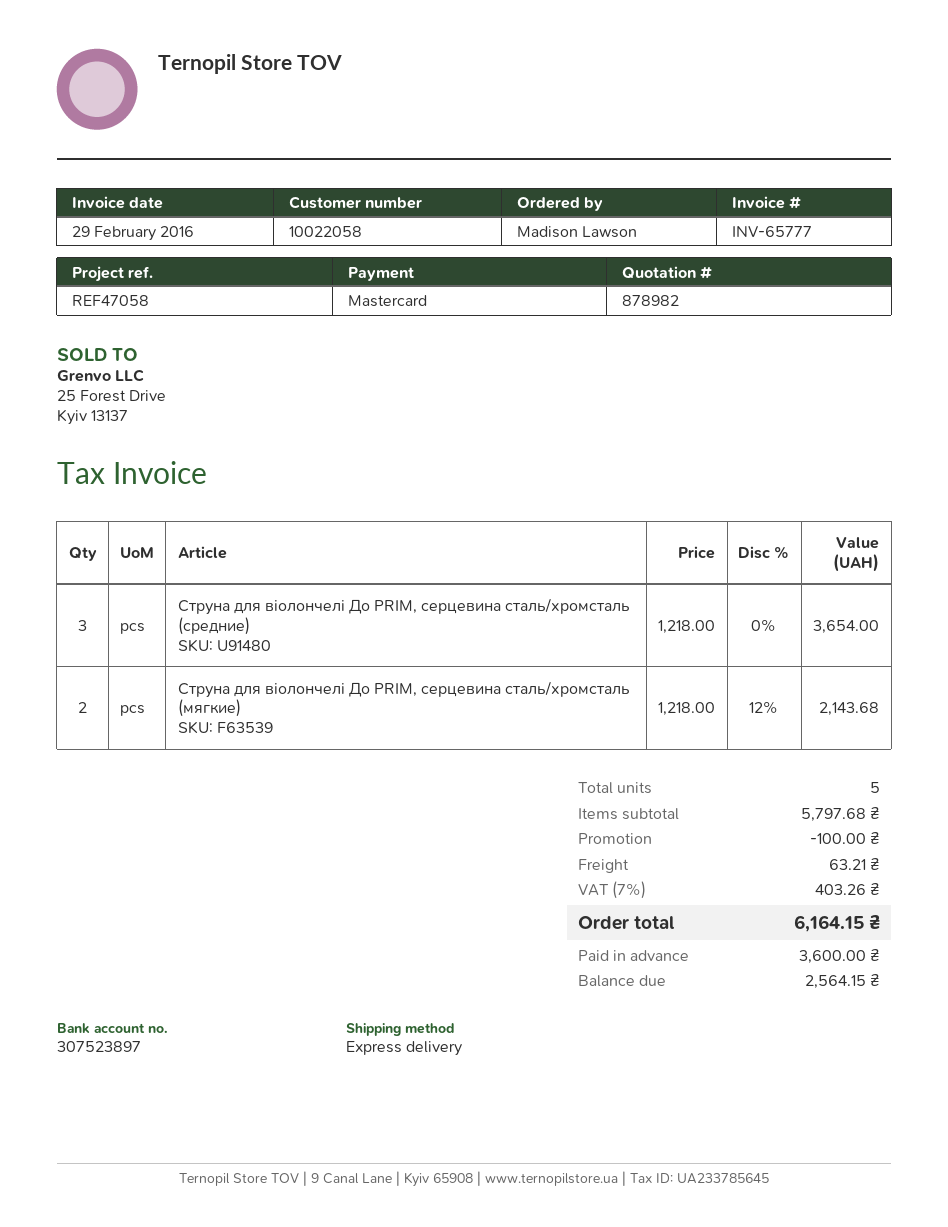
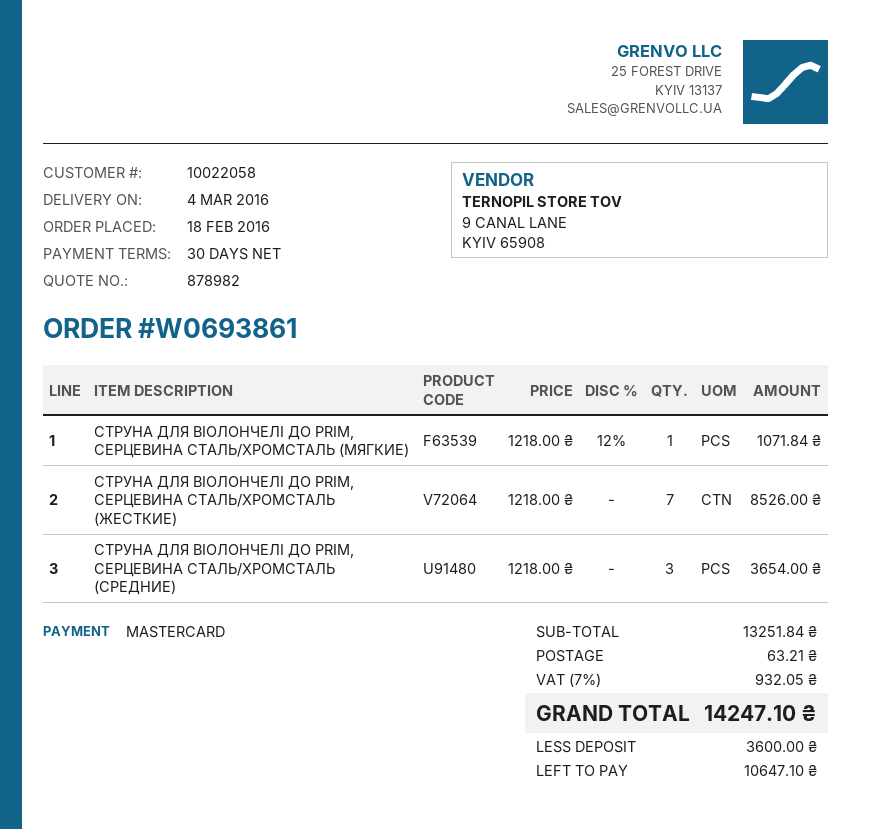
Струна для віолончелі До PRIM, серцевина сталь/хромсталь (мягкие): 2 x 1218.00 - 12% = 2143.68 -> 1 x 1218.00 - 12% = 1071.84
СТРУНА ДЛЯ ВІОЛОНЧЕЛІ ДО PRIM, СЕРЦЕВИНА СТАЛЬ/ХРОМСТАЛЬ (ЖЕСТКИЕ): none -> 7 x 1218.00 = 8526.00
subtotal: 5797.68 -> 13251.84
discount: 100.00 -> none
tax: 7% = 403.26 -> 7% = 932.05
total: 6164.15 -> 14247.10
balance: 2564.15 -> 10647.10

